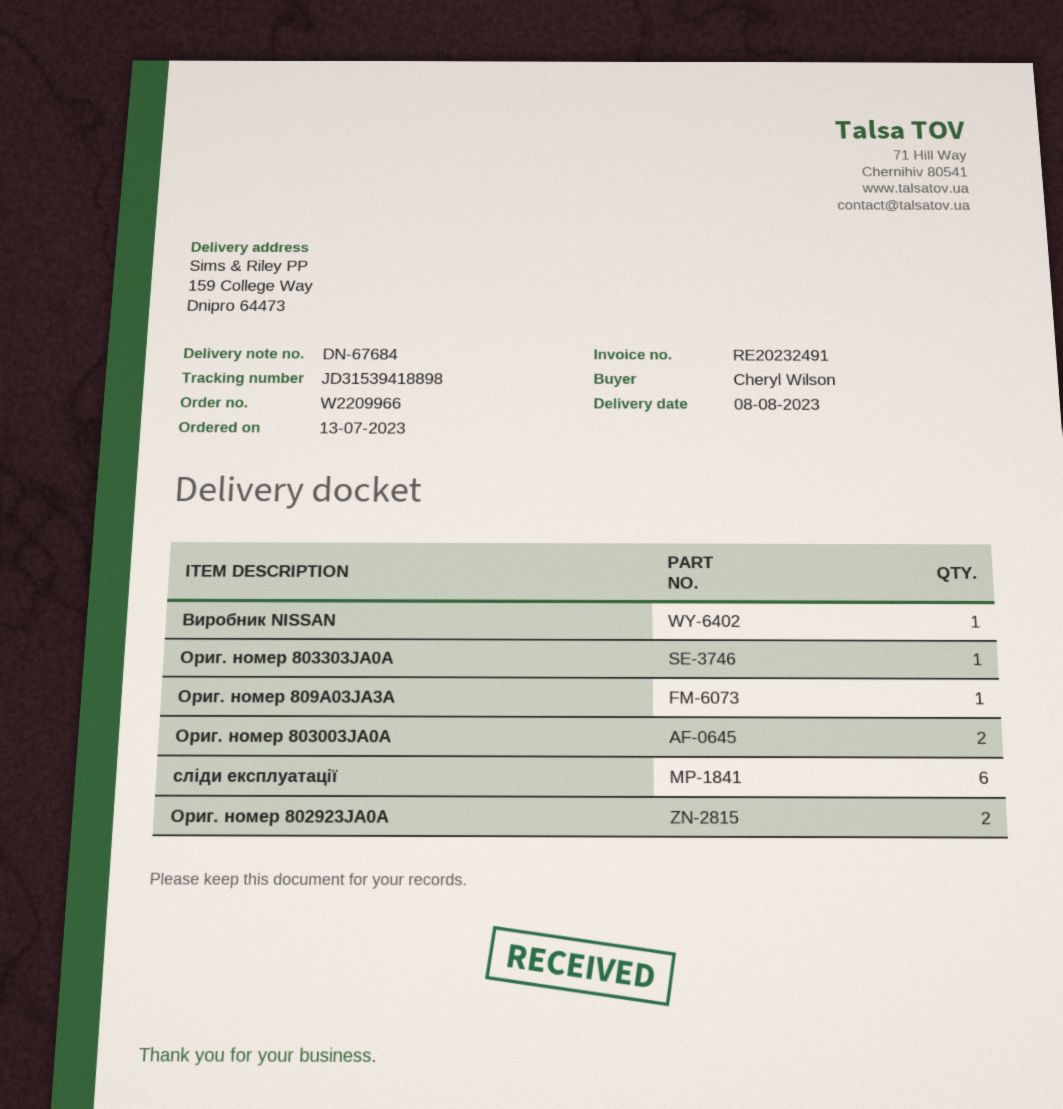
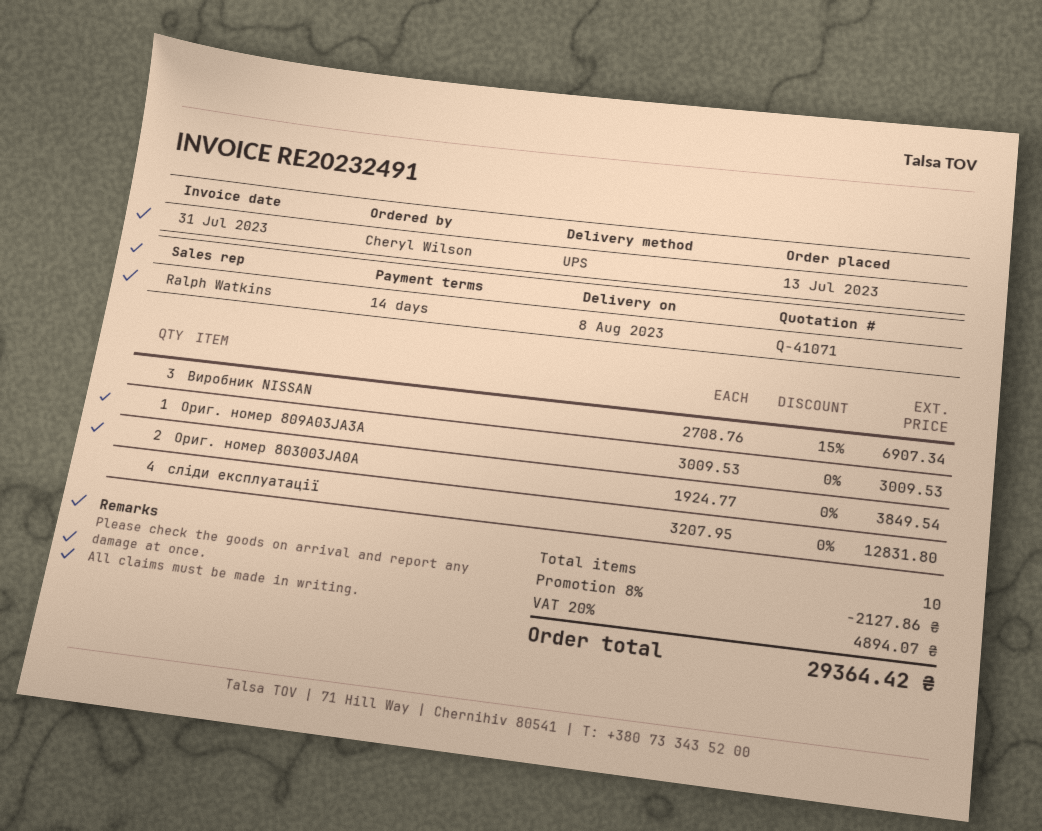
Виробник NISSAN: 1 -> 3
Ориг. номер 803303JA0A: 1 -> none
сліди експлуатації: 6 -> 4
Ориг. номер 802923JA0A: 2 -> none

